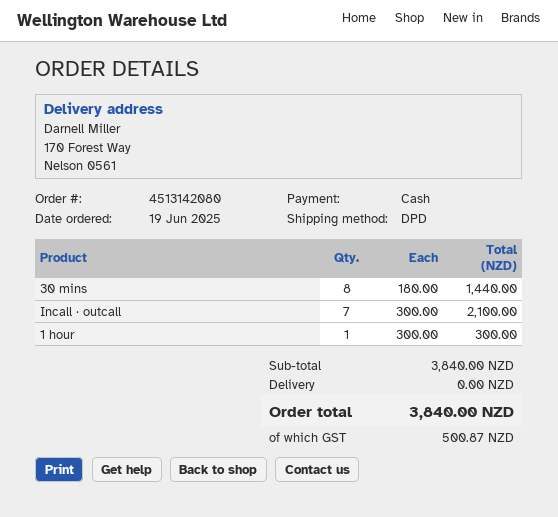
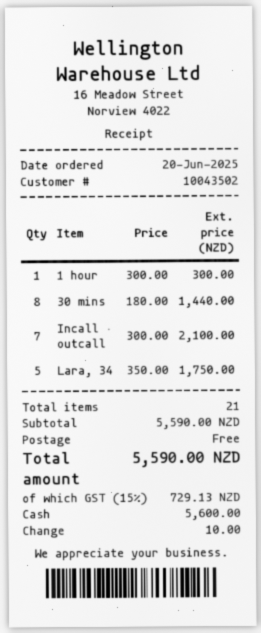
order date: 2025-06-19 -> 2025-06-20
Lara, 34: none -> 5 x 350.00 = 1750.00
subtotal: 3840.00 -> 5590.00
tax: 500.87 -> 729.13
total: 3840.00 -> 5590.00

